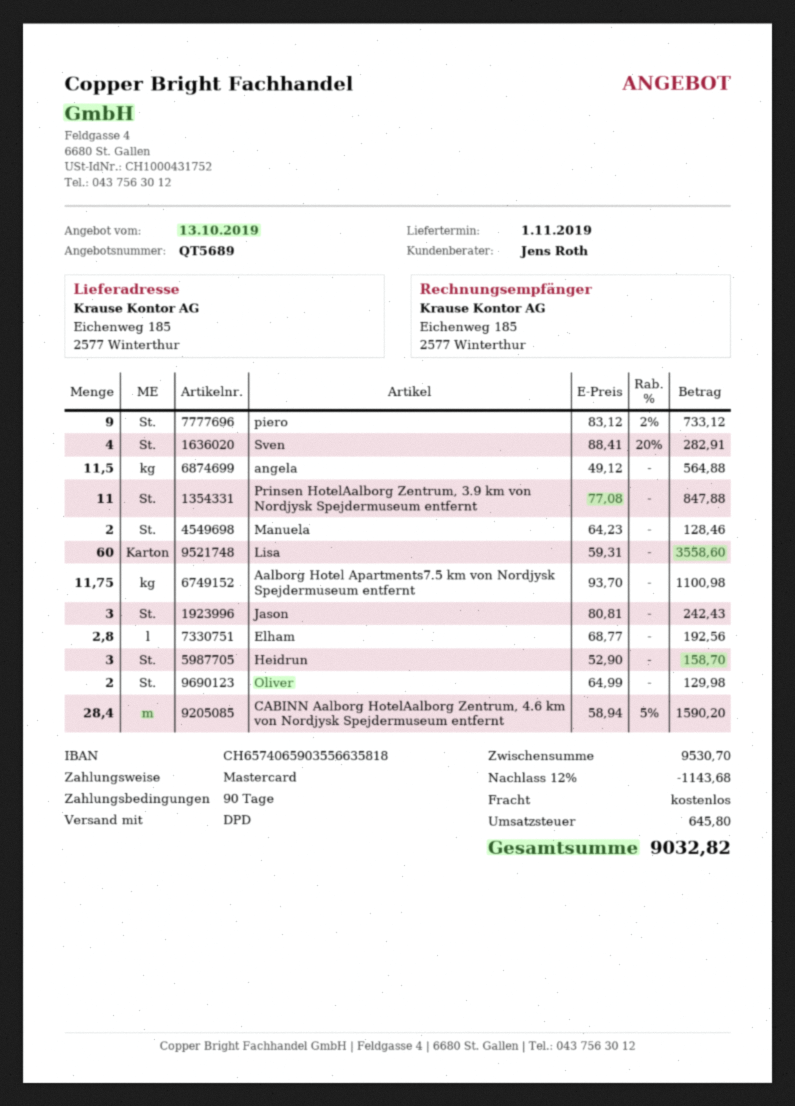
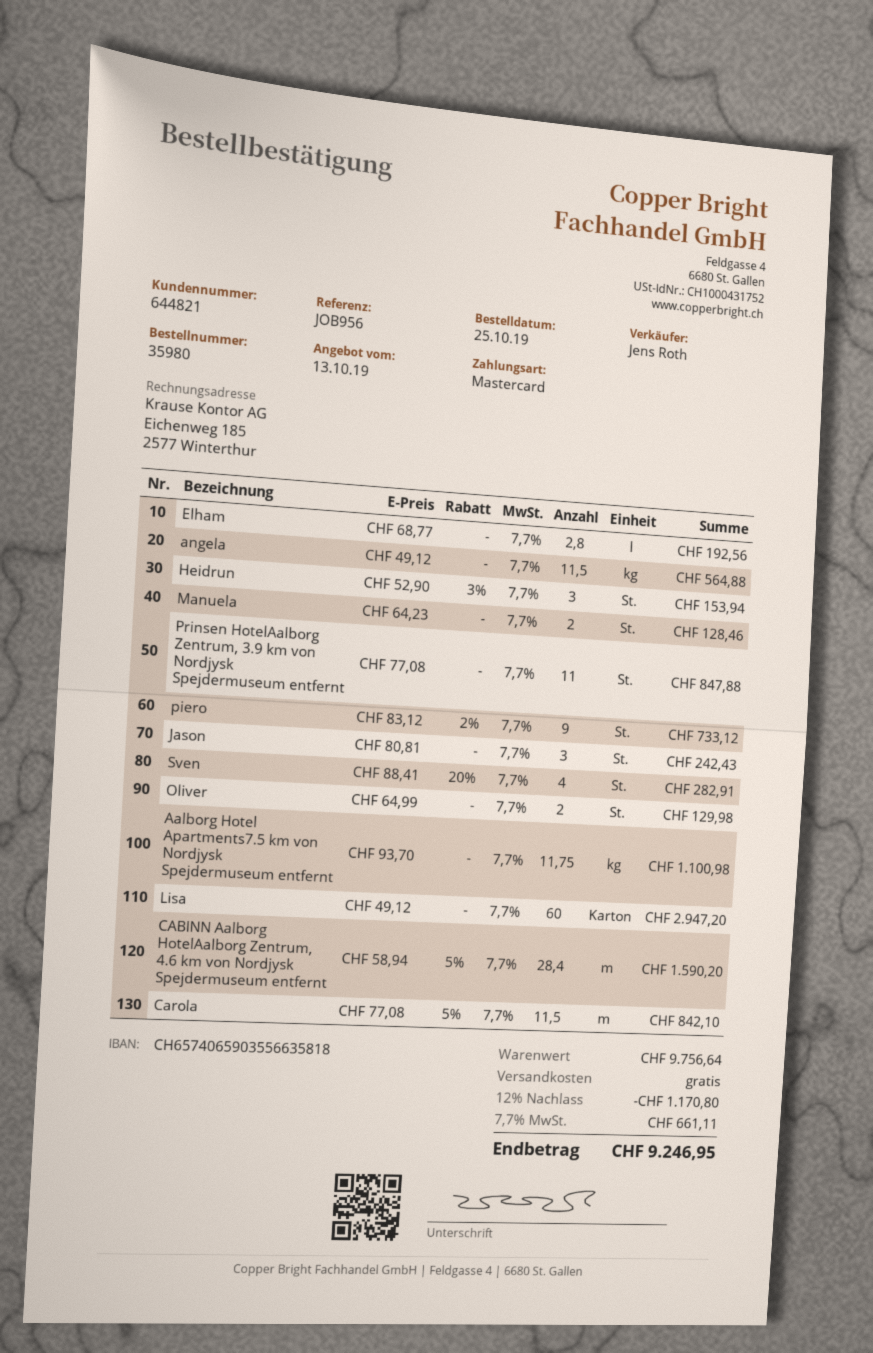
Lisa: 60 x 59.31 = 3558.60 -> 60 x 49.12 = 2947.20
Heidrun: 3 x 52.90 = 158.70 -> 3 x 52.90 - 3% = 153.94
Carola: none -> 11.5 x 77.08 - 5% = 842.10
subtotal: 9530.70 -> 9756.64
discount: 12% = 1143.68 -> 12% = 1170.80
tax: 645.80 -> 661.11
total: 9032.82 -> 9246.95

